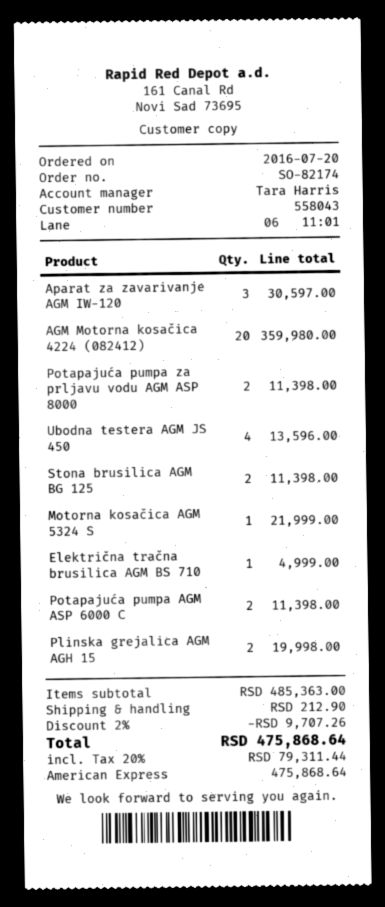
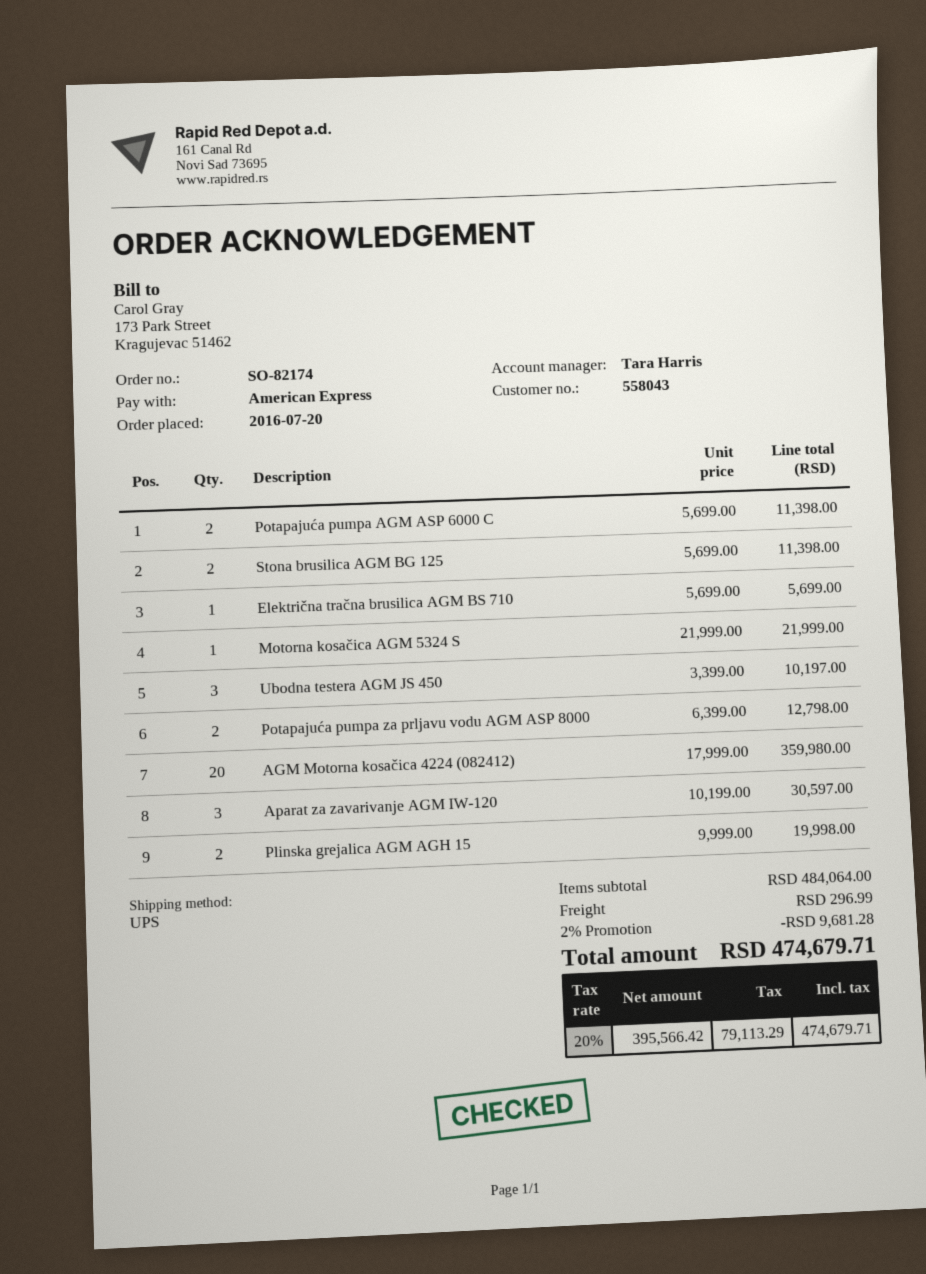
Potapajuća pumpa za prljavu vodu AGM ASP 8000: 2 for 11398.00 -> 2 for 12798.00
Ubodna testera AGM JS 450: 4 for 13596.00 -> 3 for 10197.00
Električna tračna brusilica AGM BS 710: 1 for 4999.00 -> 1 for 5699.00
subtotal: 485363.00 -> 484064.00
discount: 2% = 9707.26 -> 2% = 9681.28
shipping: 212.90 -> 296.99
tax: 20% = 79311.44 -> 20% = 79113.29
total: 475868.64 -> 474679.71

